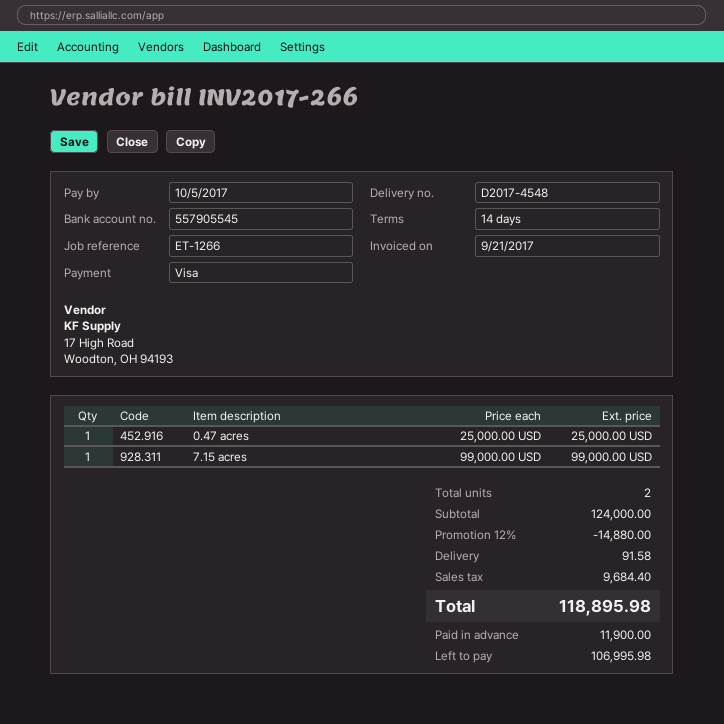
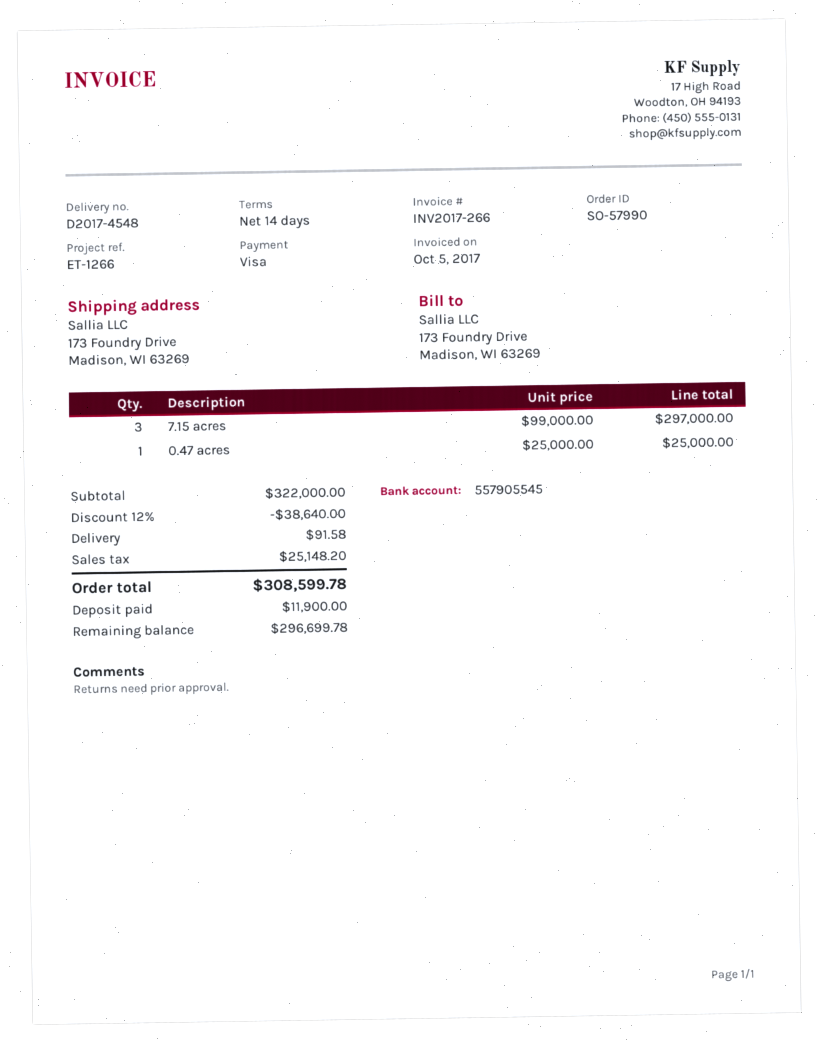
invoice date: 2017-09-21 -> 2017-10-05
7.15 acres: 1 x 99000.00 = 99000.00 -> 3 x 99000.00 = 297000.00
subtotal: 124000.00 -> 322000.00
discount: 12% = 14880.00 -> 12% = 38640.00
tax: 9684.40 -> 25148.20
total: 118895.98 -> 308599.78
balance: 106995.98 -> 296699.78

